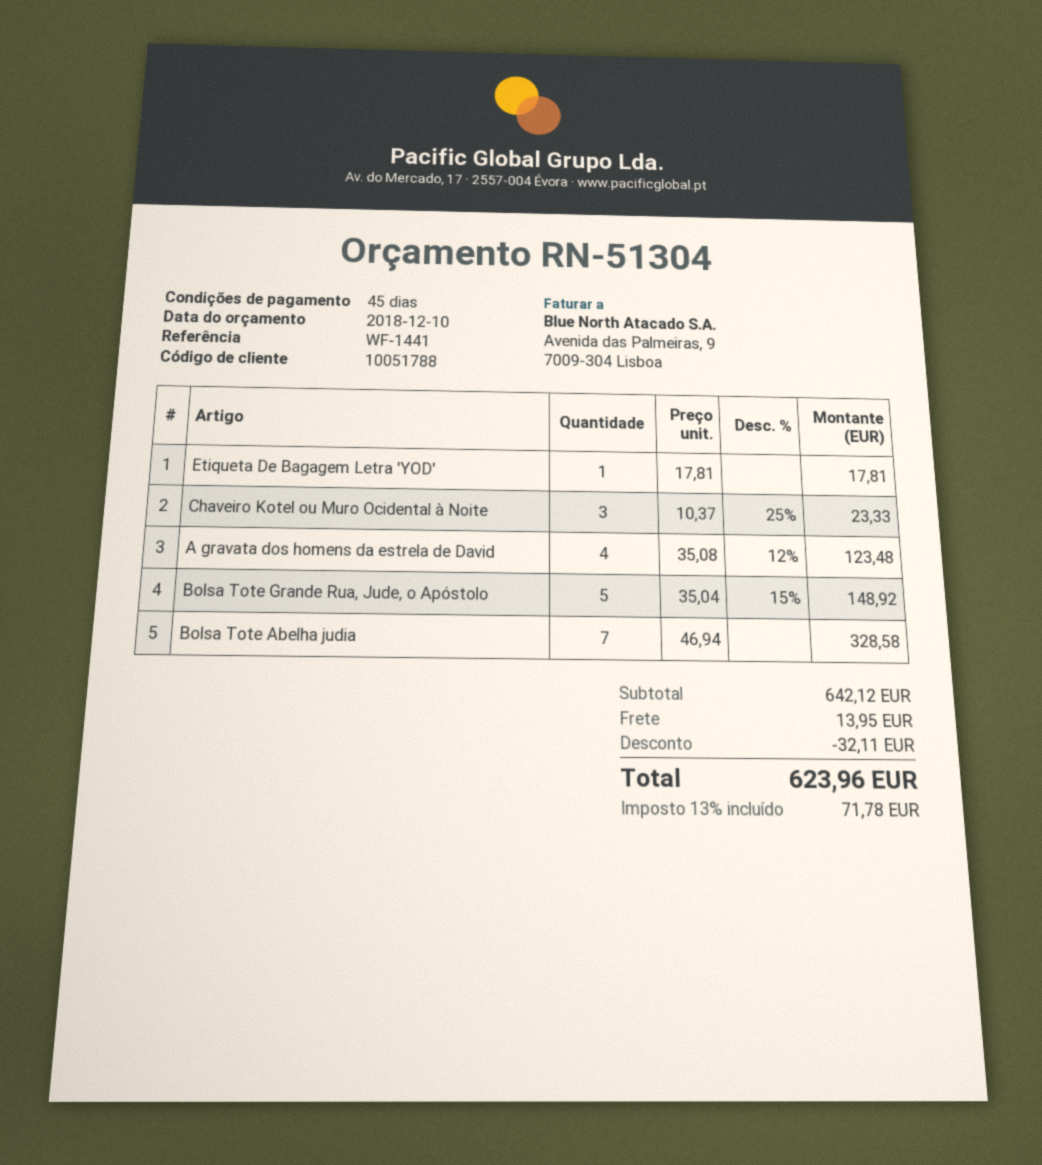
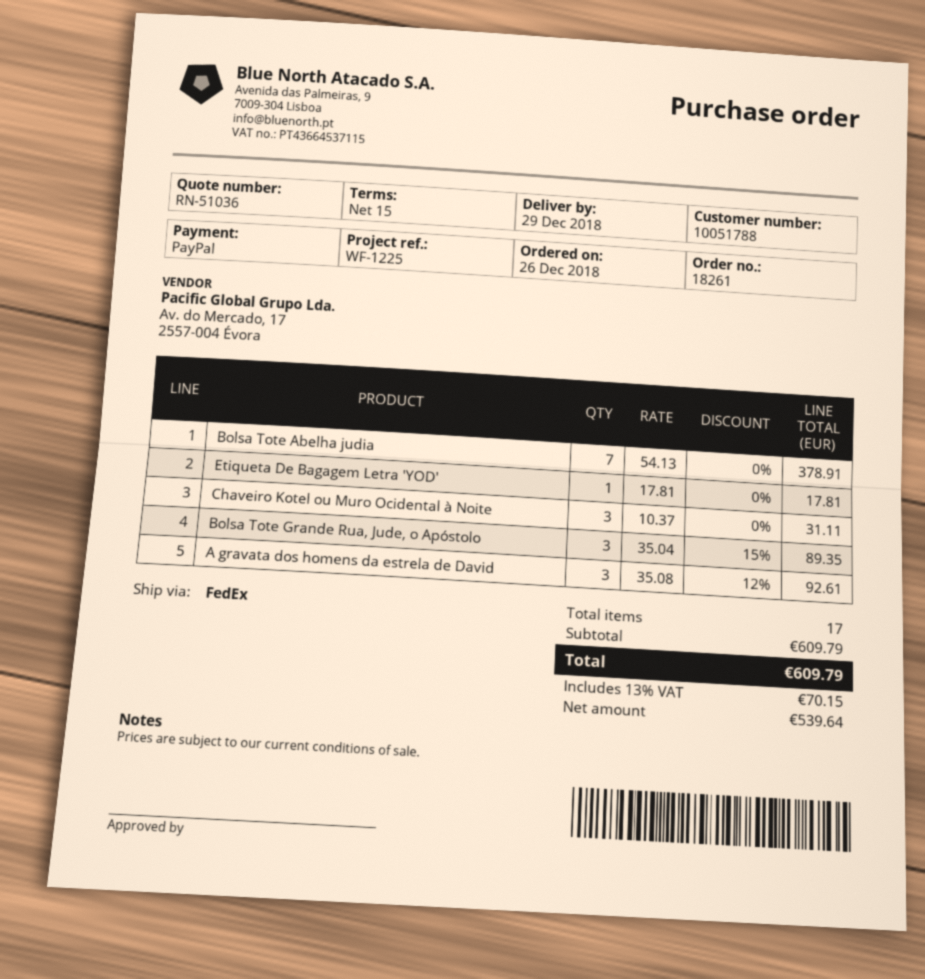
quote number: RN-51304 -> RN-51036
payment terms: 45 days -> 15 days
reference: WF-1441 -> WF-1225
Chaveiro Kotel ou Muro Ocidental à Noite: 3 x 10.37 - 25% = 23.33 -> 3 x 10.37 = 31.11
A gravata dos homens da estrela de David: 4 x 35.08 - 12% = 123.48 -> 3 x 35.08 - 12% = 92.61
Bolsa Tote Grande Rua, Jude, o Apóstolo: 5 x 35.04 - 15% = 148.92 -> 3 x 35.04 - 15% = 89.35
Bolsa Tote Abelha judia: 7 x 46.94 = 328.58 -> 7 x 54.13 = 378.91
subtotal: 642.12 -> 609.79
discount: 32.11 -> none
shipping: 13.95 -> none
tax: 13% = 71.78 -> 13% = 70.15
total: 623.96 -> 609.79

